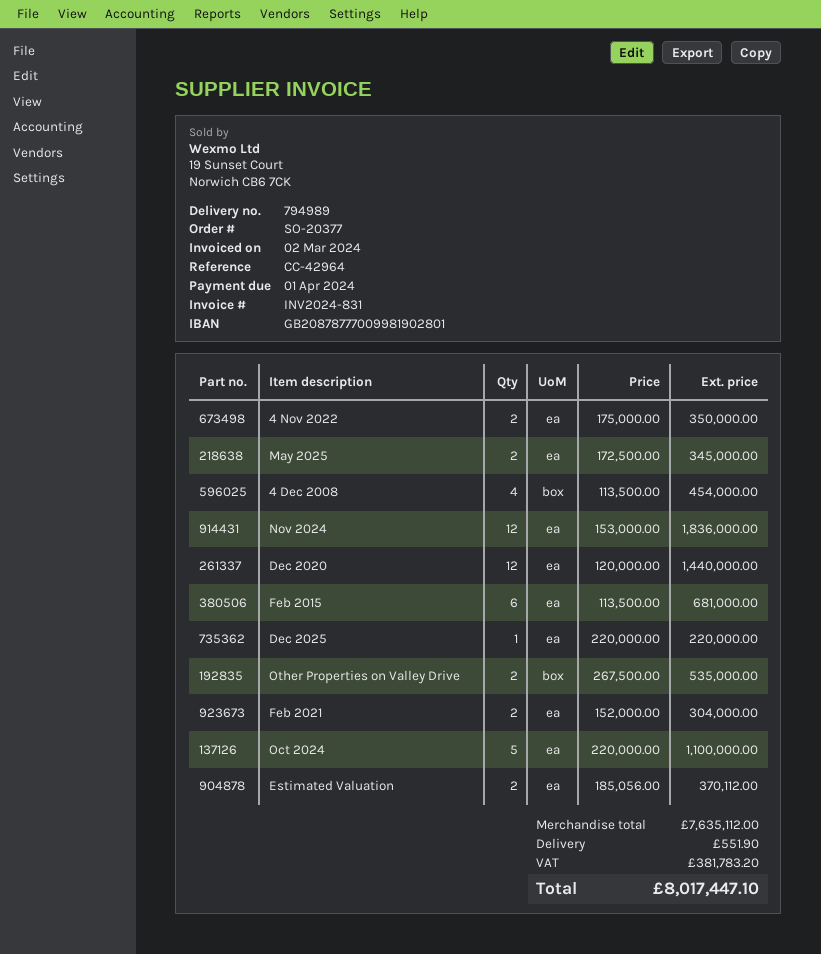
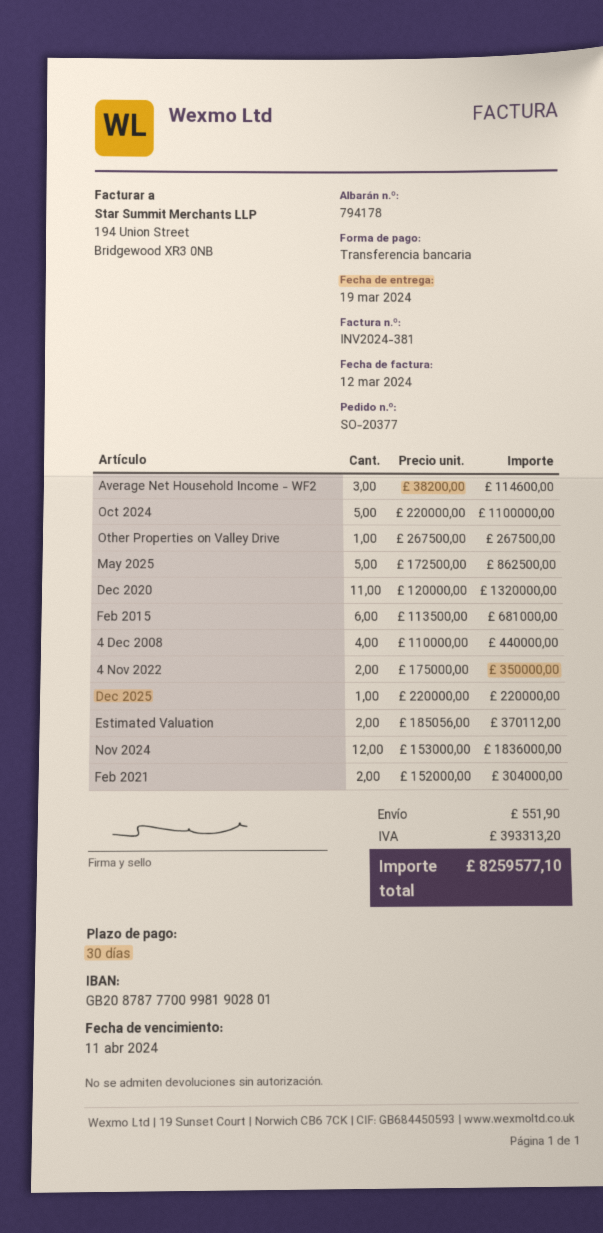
delivery note number: 794989 -> 794178
invoice number: INV2024-831 -> INV2024-381
invoice date: 2024-03-02 -> 2024-03-12
due date: 2024-04-01 -> 2024-04-11
May 2025: 2 x 172500.00 = 345000.00 -> 5 x 172500.00 = 862500.00
4 Dec 2008: 4 x 113500.00 = 454000.00 -> 4 x 110000.00 = 440000.00
Dec 2020: 12 x 120000.00 = 1440000.00 -> 11 x 120000.00 = 1320000.00
Other Properties on Valley Drive: 2 x 267500.00 = 535000.00 -> 1 x 267500.00 = 267500.00
Average Net Household Income - WF2: none -> 3 x 38200.00 = 114600.00
tax: 381783.20 -> 393313.20
total: 8017447.10 -> 8259577.10

